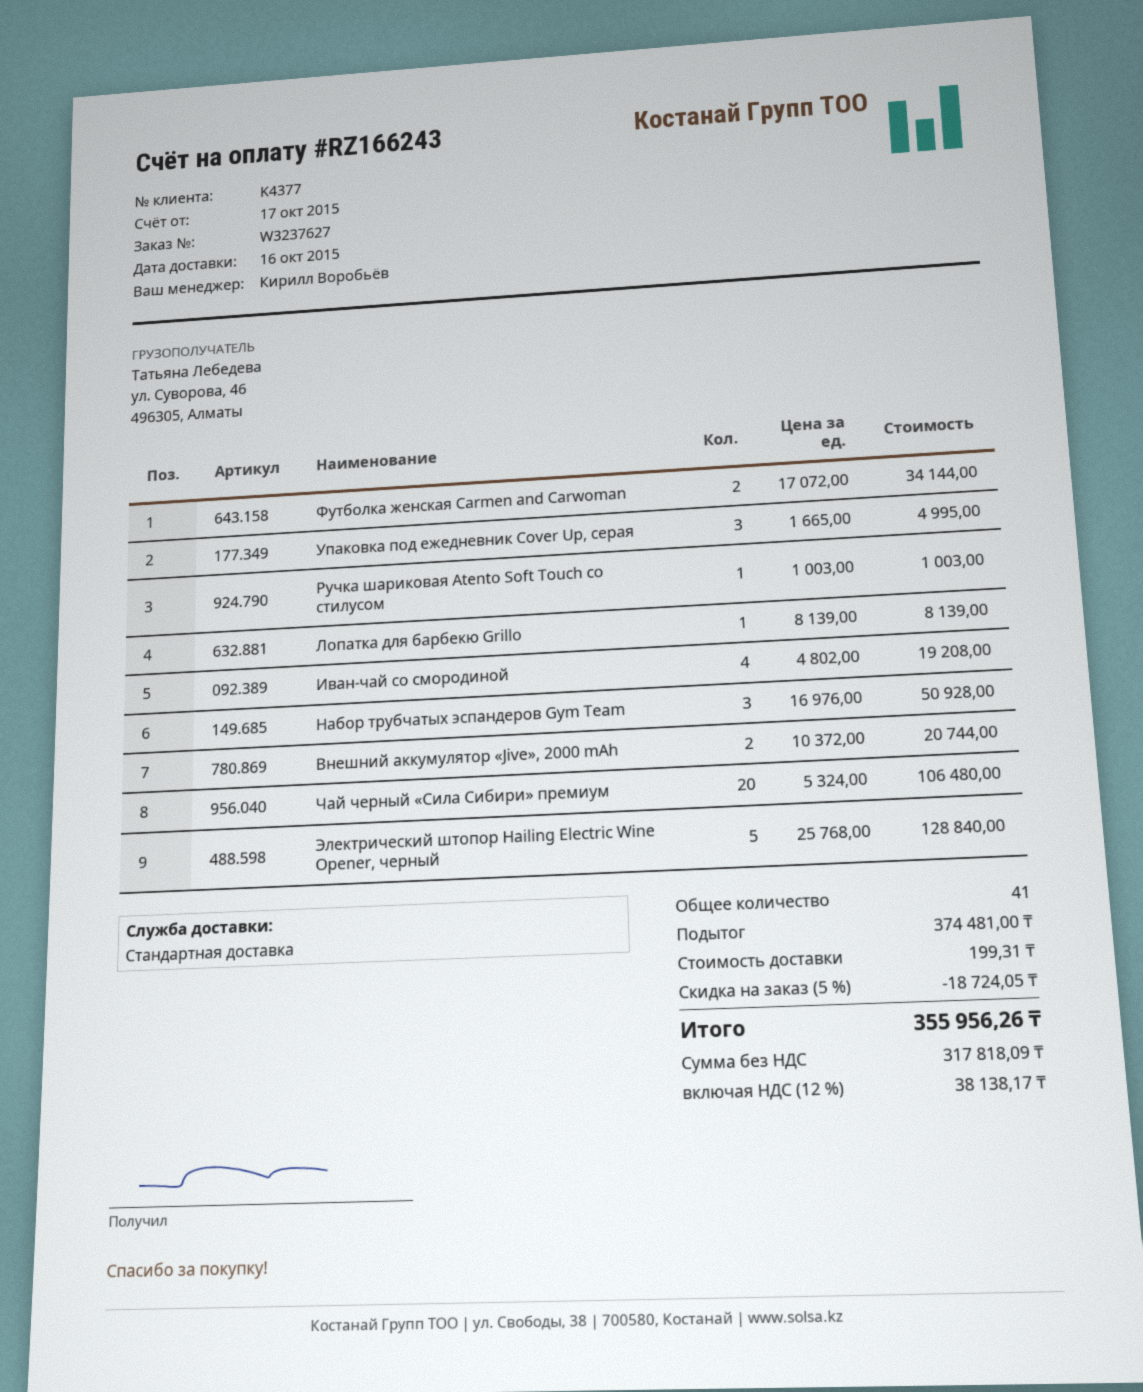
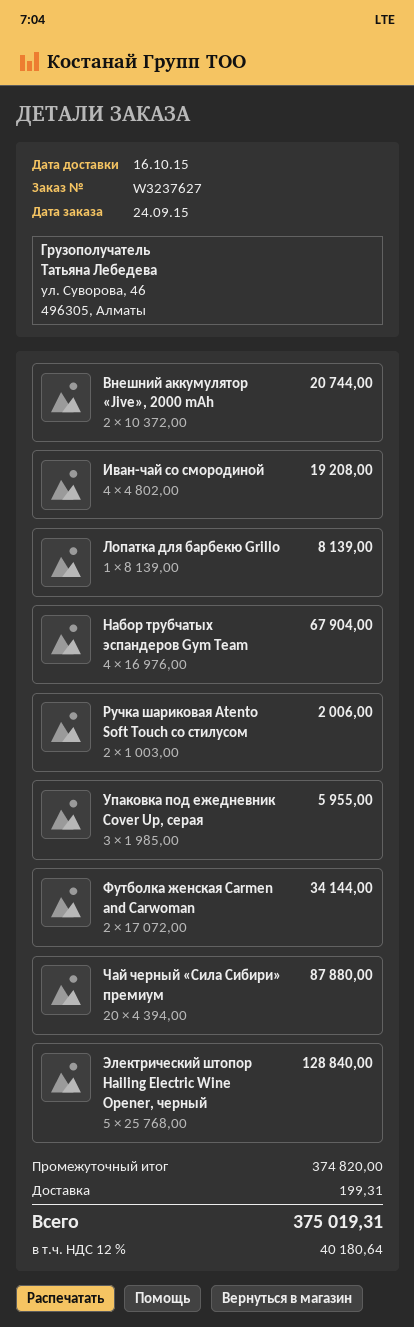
Упаковка под ежедневник Cover Up, серая: 3 x 1665.00 = 4995.00 -> 3 x 1985.00 = 5955.00
Ручка шариковая Atento Soft Touch со стилусом: 1 x 1003.00 = 1003.00 -> 2 x 1003.00 = 2006.00
Набор трубчатых эспандеров Gym Team: 3 x 16976.00 = 50928.00 -> 4 x 16976.00 = 67904.00
Чай черный «Сила Сибири» премиум: 20 x 5324.00 = 106480.00 -> 20 x 4394.00 = 87880.00
subtotal: 374481.00 -> 374820.00
discount: 5% = 18724.05 -> none
tax: 12% = 38138.17 -> 12% = 40180.64
total: 355956.26 -> 375019.31

